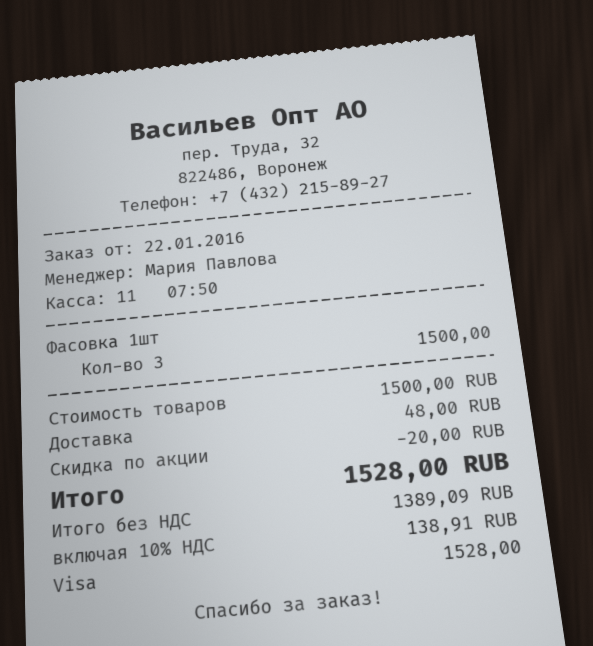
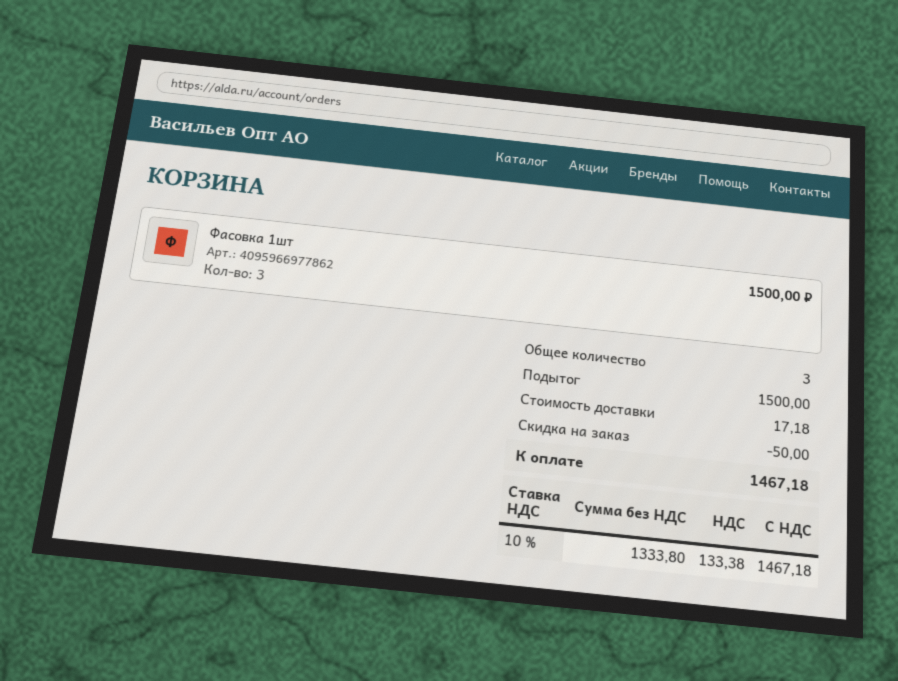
discount: 20.00 -> 50.00
shipping: 48.00 -> 17.18
net: 1389.09 -> 1333.80
tax: 10% = 138.91 -> 10% = 133.38
total: 1528.00 -> 1467.18

